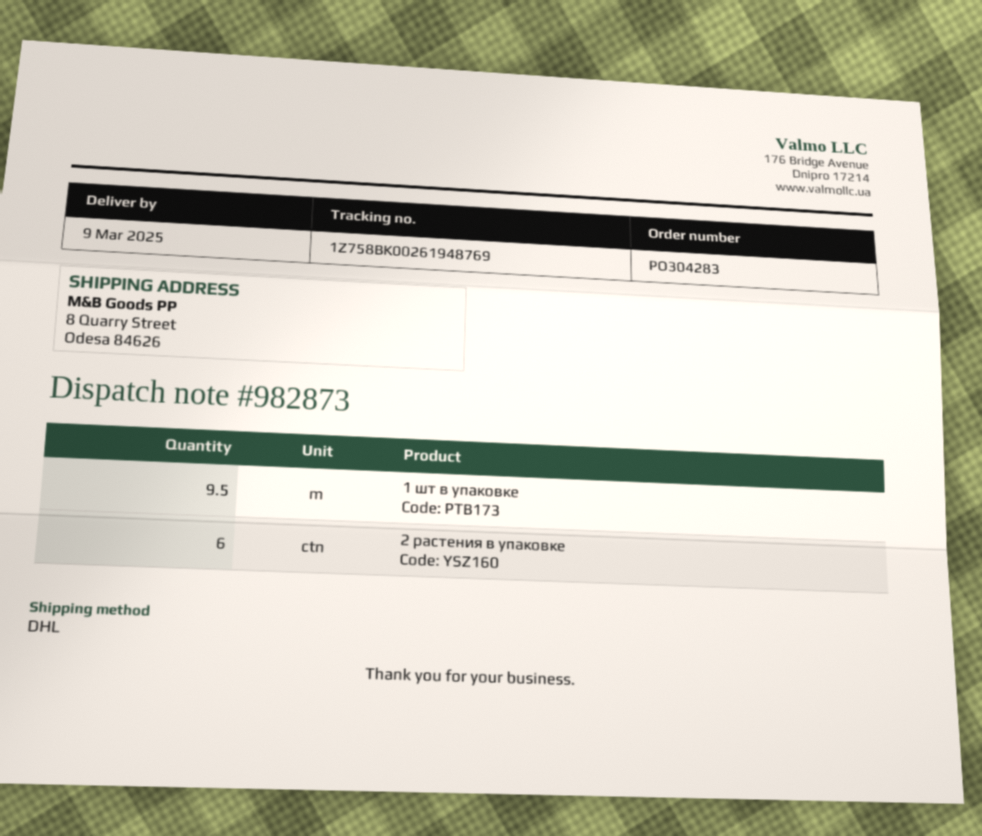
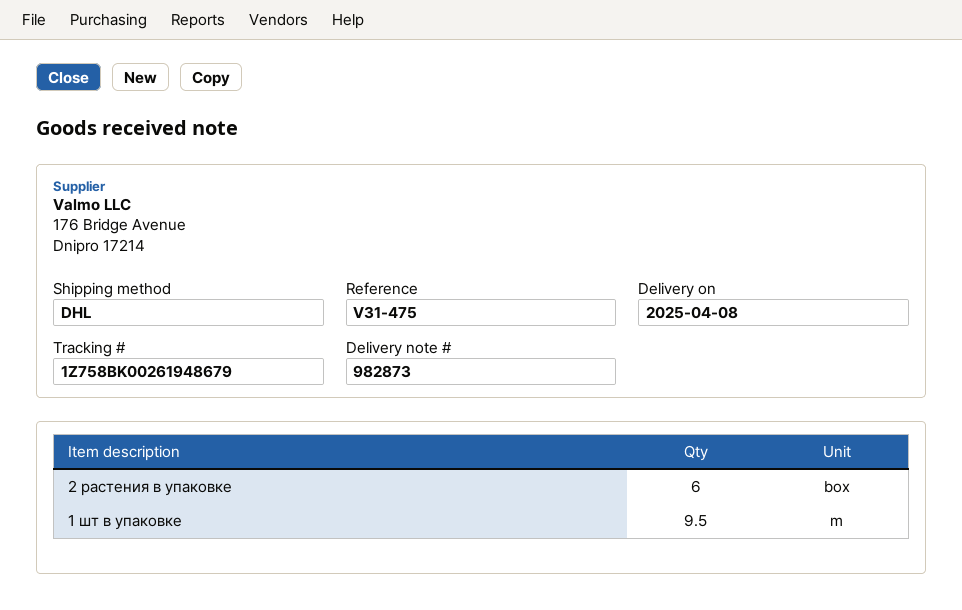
delivery date: 2025-03-09 -> 2025-04-08
tracking number: 1Z758BK00261948769 -> 1Z758BK00261948679

